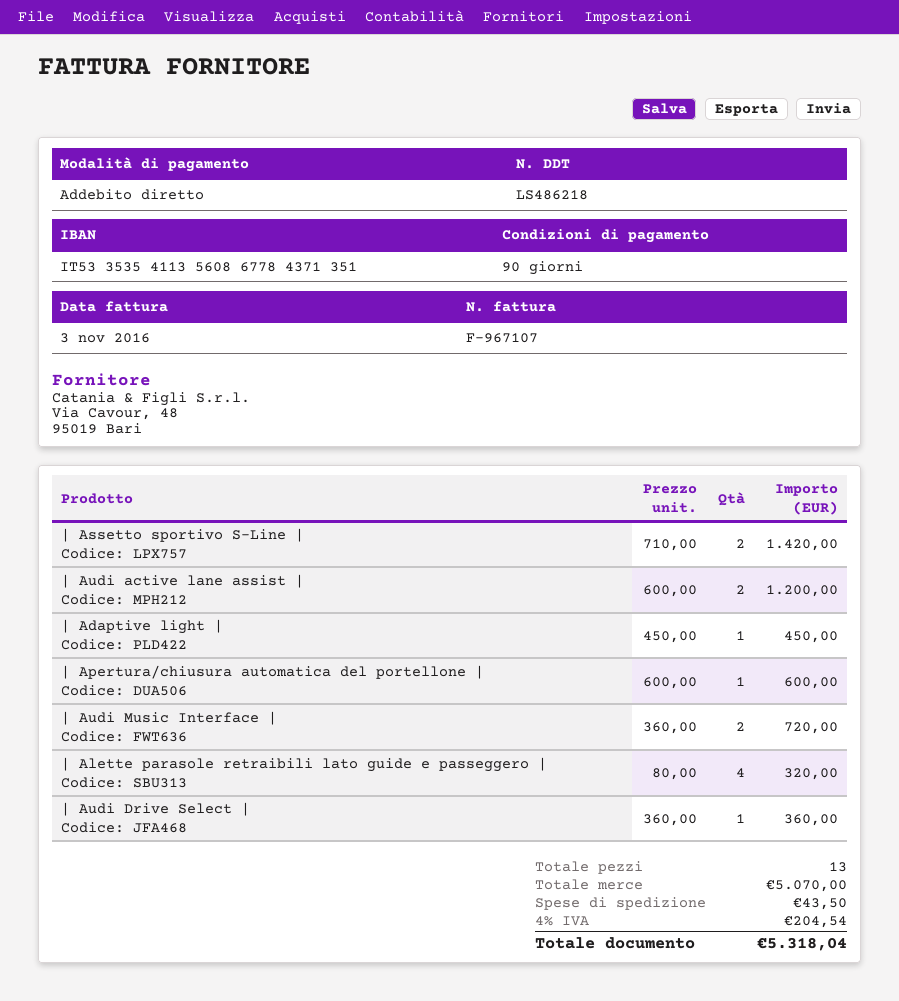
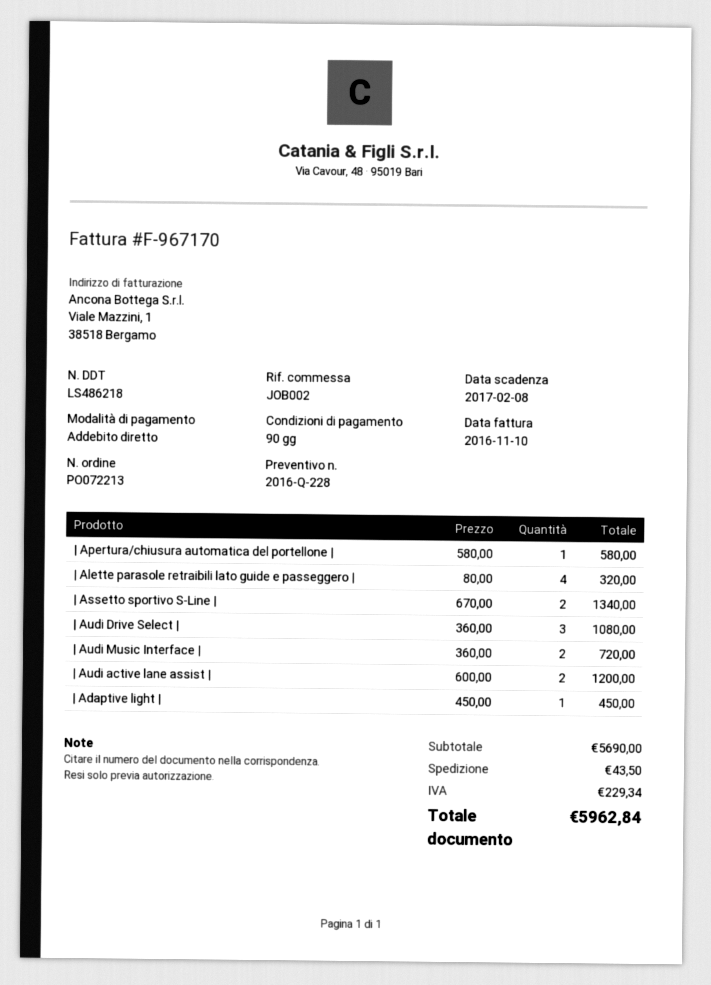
invoice number: F-967107 -> F-967170
invoice date: 2016-11-03 -> 2016-11-10
| Assetto sportivo S-Line |: 2 x 710.00 = 1420.00 -> 2 x 670.00 = 1340.00
| Apertura/chiusura automatica del portellone |: 1 x 600.00 = 600.00 -> 1 x 580.00 = 580.00
| Audi Drive Select |: 1 x 360.00 = 360.00 -> 3 x 360.00 = 1080.00
subtotal: 5070.00 -> 5690.00
tax: 204.54 -> 229.34
total: 5318.04 -> 5962.84

